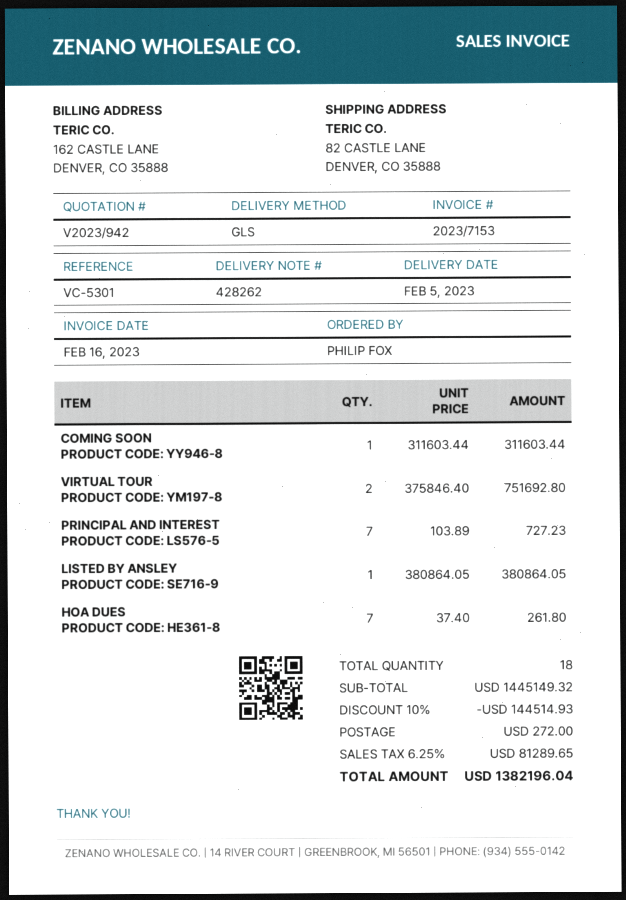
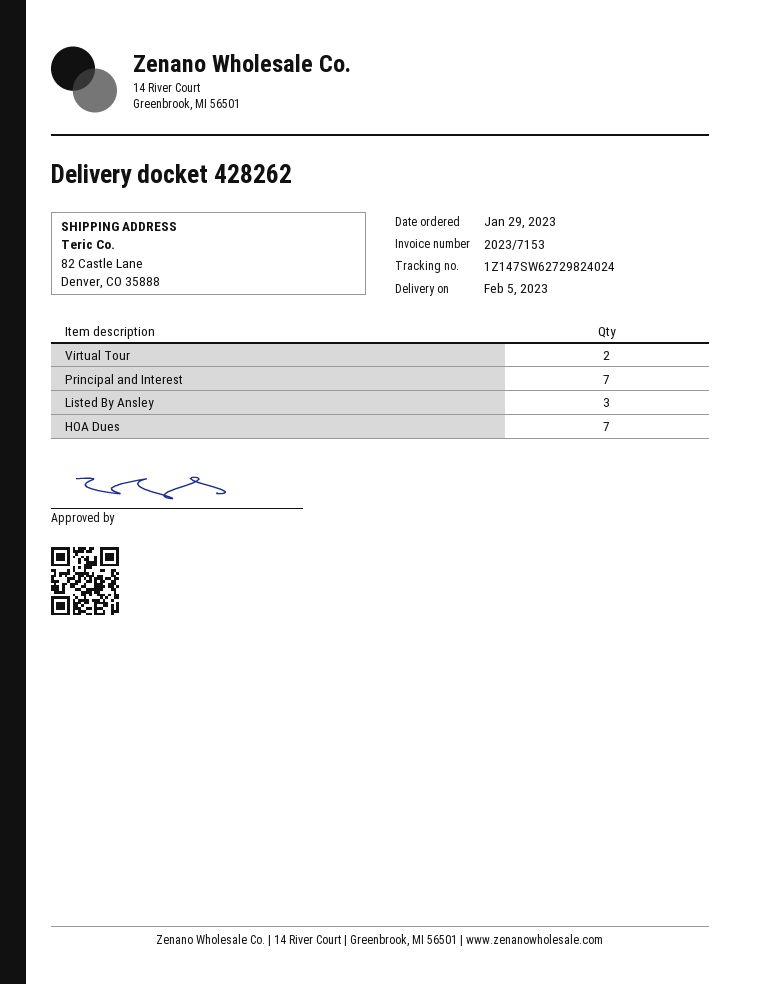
COMING SOON: 1 -> none
LISTED BY ANSLEY: 1 -> 3

